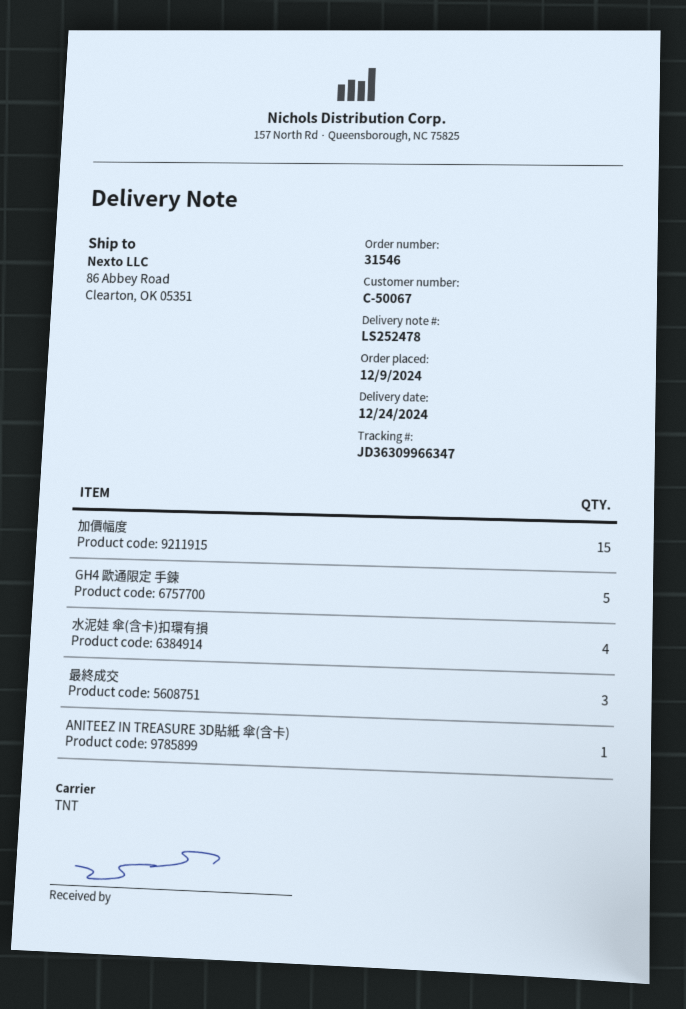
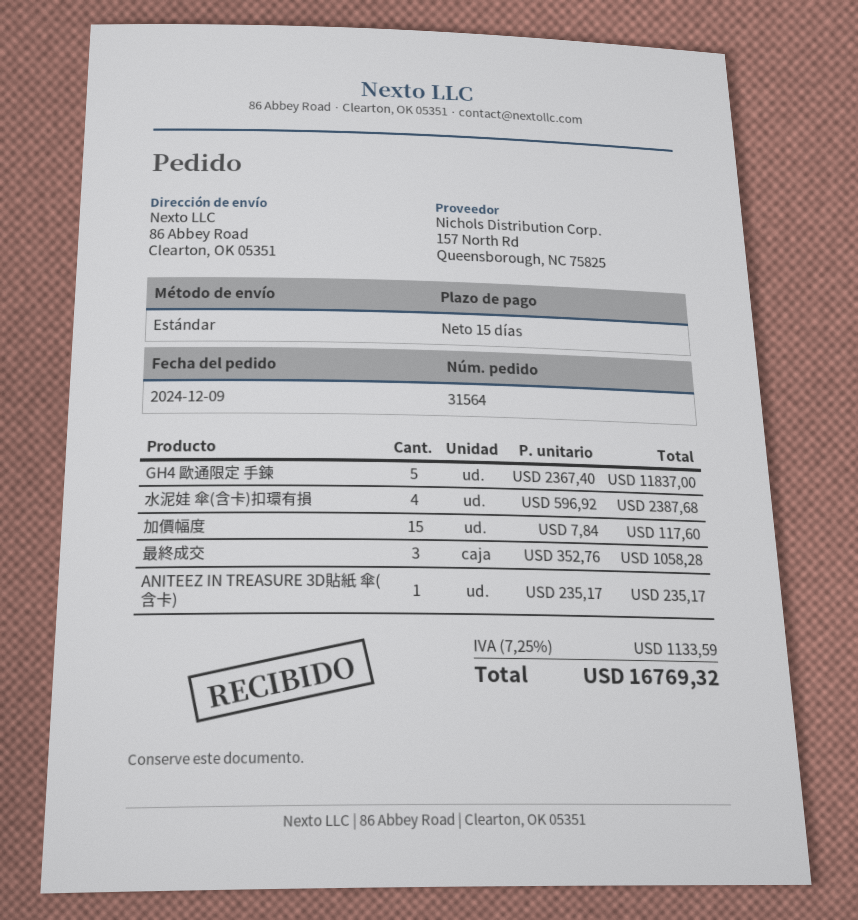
order number: 31546 -> 31564
shipping method: TNT -> standard

